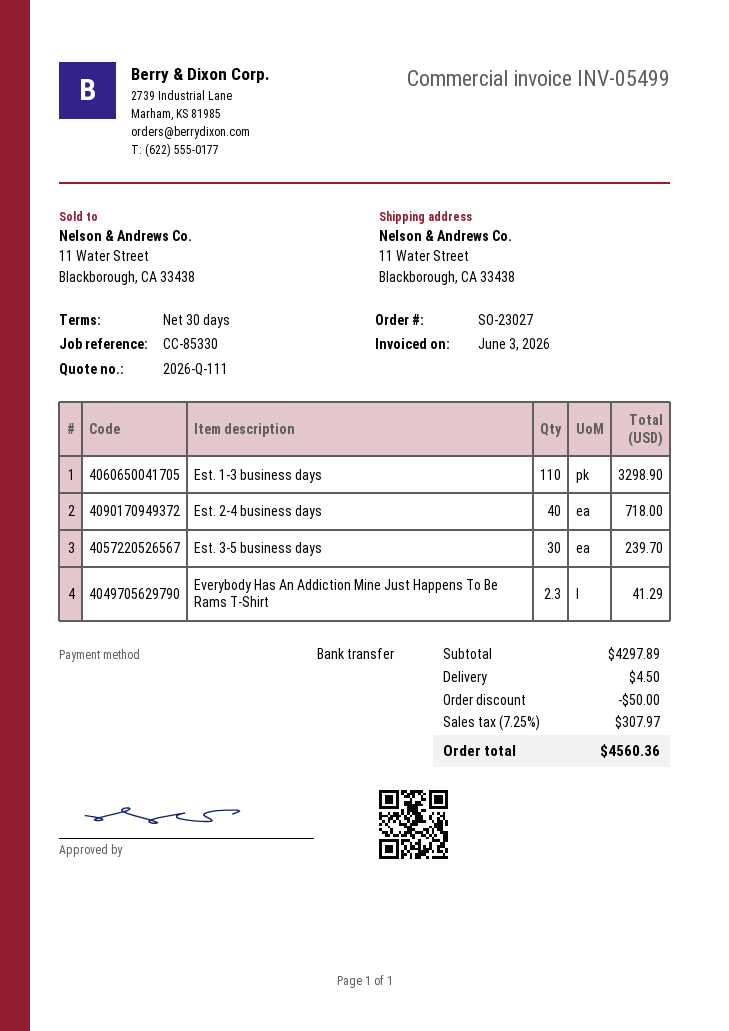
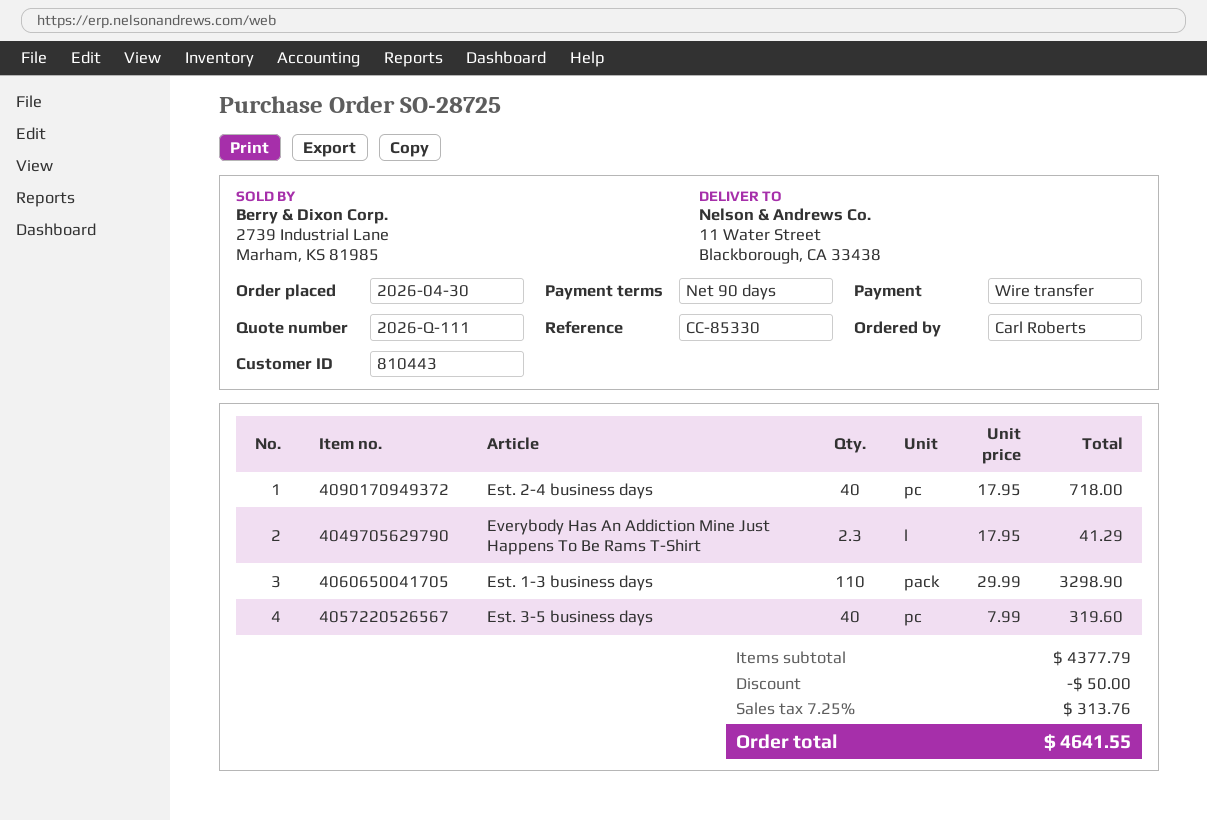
order number: SO-23027 -> SO-28725
payment terms: 30 days -> 90 days
Est. 3-5 business days: 30 for 239.70 -> 40 for 319.60
subtotal: 4297.89 -> 4377.79
shipping: 4.50 -> none
tax: 7.25% = 307.97 -> 7.25% = 313.76
total: 4560.36 -> 4641.55

